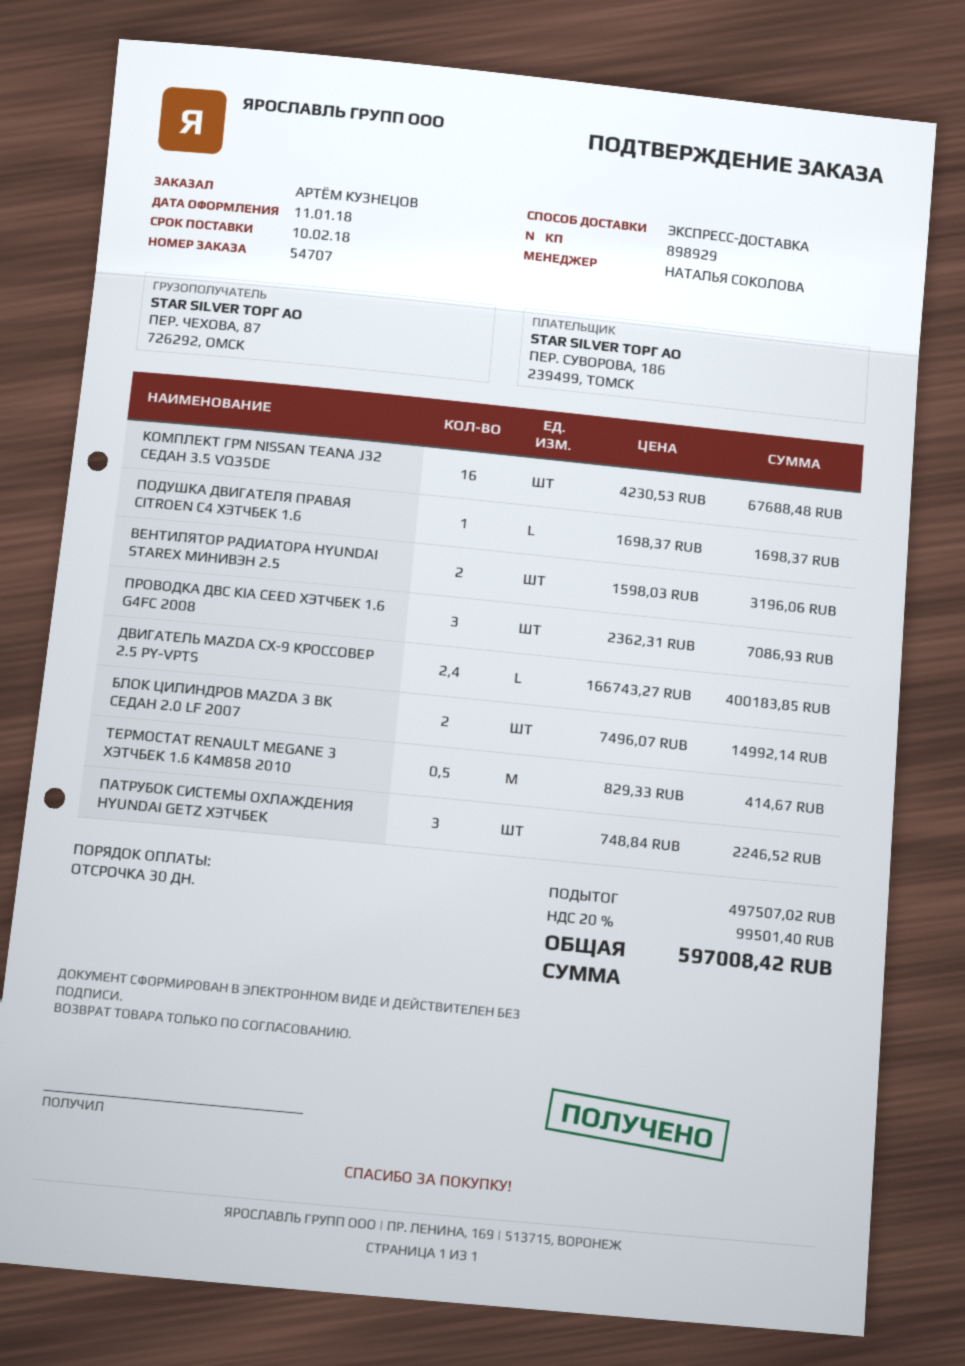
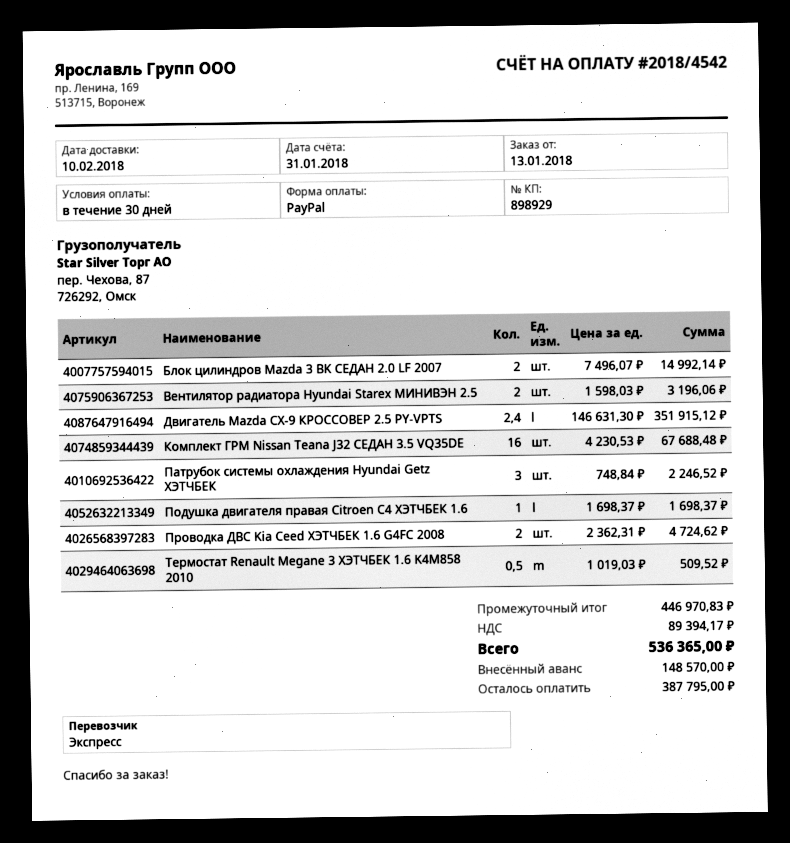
order date: 2018-01-11 -> 2018-01-13
ПРОВОДКА ДВС KIA CEED ХЭТЧБЕК 1.6 G4FC 2008: 3 x 2362.31 = 7086.93 -> 2 x 2362.31 = 4724.62
ДВИГАТЕЛЬ MAZDA CX-9 КРОССОВЕР 2.5 PY-VPTS: 2.4 x 166743.27 = 400183.85 -> 2.4 x 146631.30 = 351915.12
ТЕРМОСТАТ RENAULT MEGANE 3 ХЭТЧБЕК 1.6 K4M858 2010: 0.5 x 829.33 = 414.67 -> 0.5 x 1019.03 = 509.52
subtotal: 497507.02 -> 446970.83
tax: 99501.40 -> 89394.17
total: 597008.42 -> 536365.00

